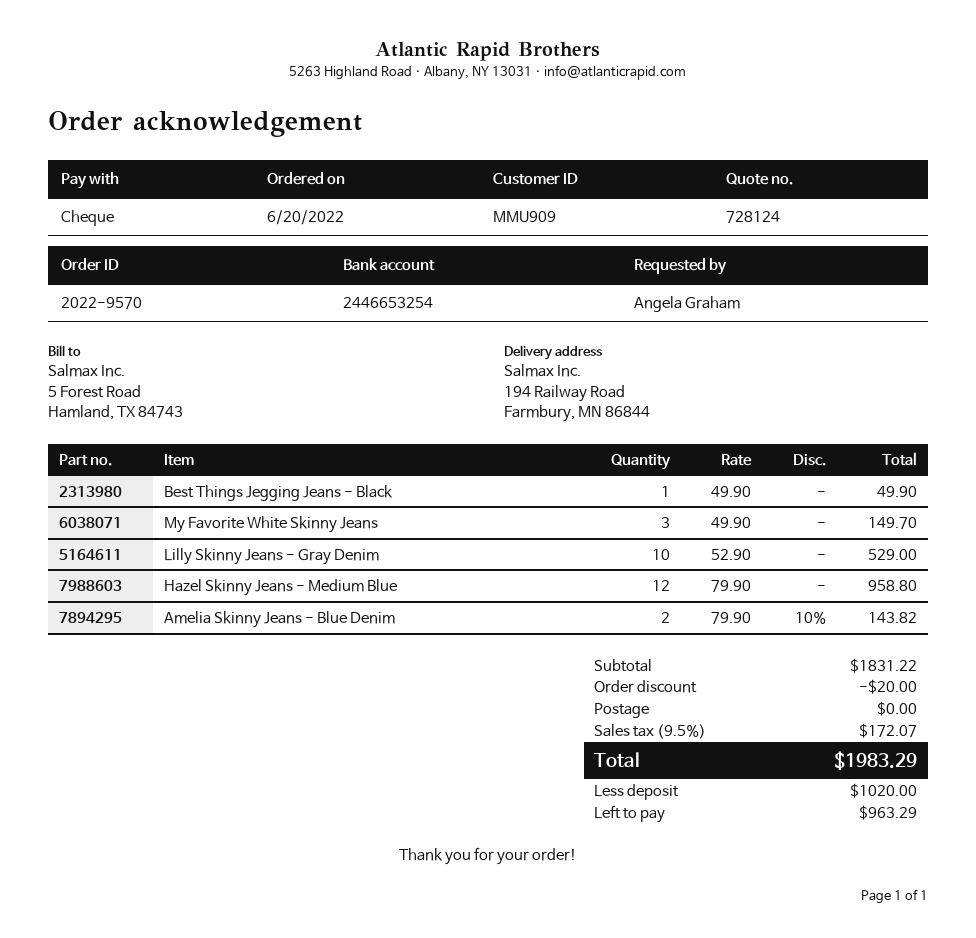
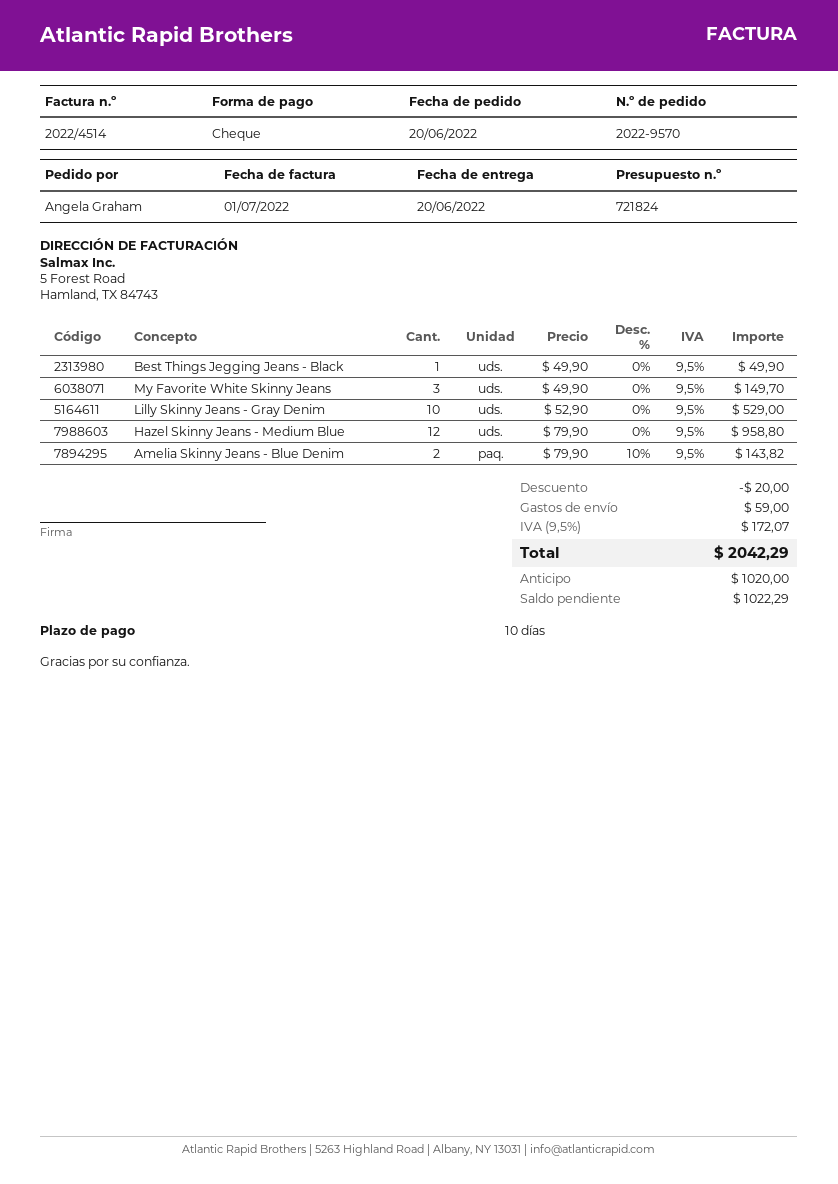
quote number: 728124 -> 721824
shipping: 0.00 -> 59.00
total: 1983.29 -> 2042.29
balance: 963.29 -> 1022.29

